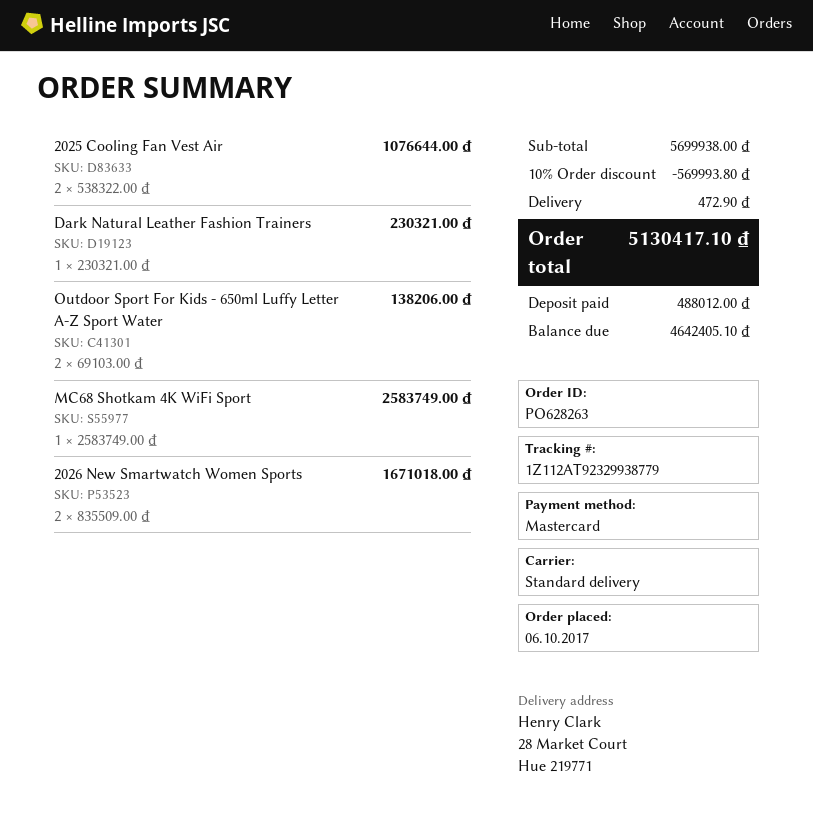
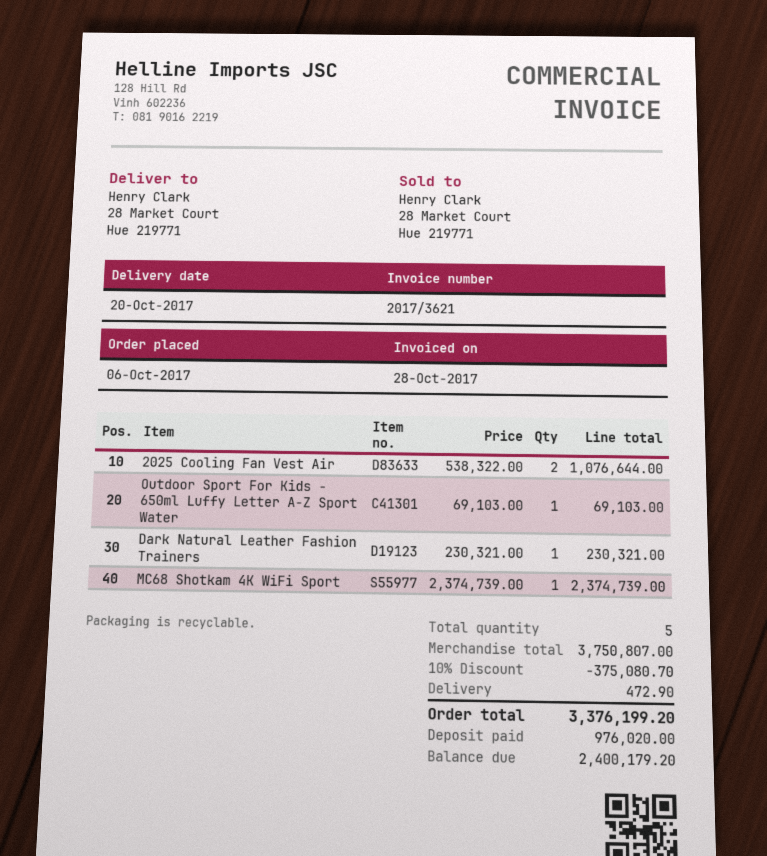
Outdoor Sport For Kids - 650ml Luffy Letter A-Z Sport Water: 2 x 69103.00 = 138206.00 -> 1 x 69103.00 = 69103.00
MC68 Shotkam 4K WiFi Sport: 1 x 2583749.00 = 2583749.00 -> 1 x 2374739.00 = 2374739.00
2026 New Smartwatch Women Sports: 2 x 835509.00 = 1671018.00 -> none
subtotal: 5699938.00 -> 3750807.00
discount: 10% = 569993.80 -> 10% = 375080.70
total: 5130417.10 -> 3376199.20
deposit: 488012.00 -> 976020.00
balance: 4642405.10 -> 2400179.20

